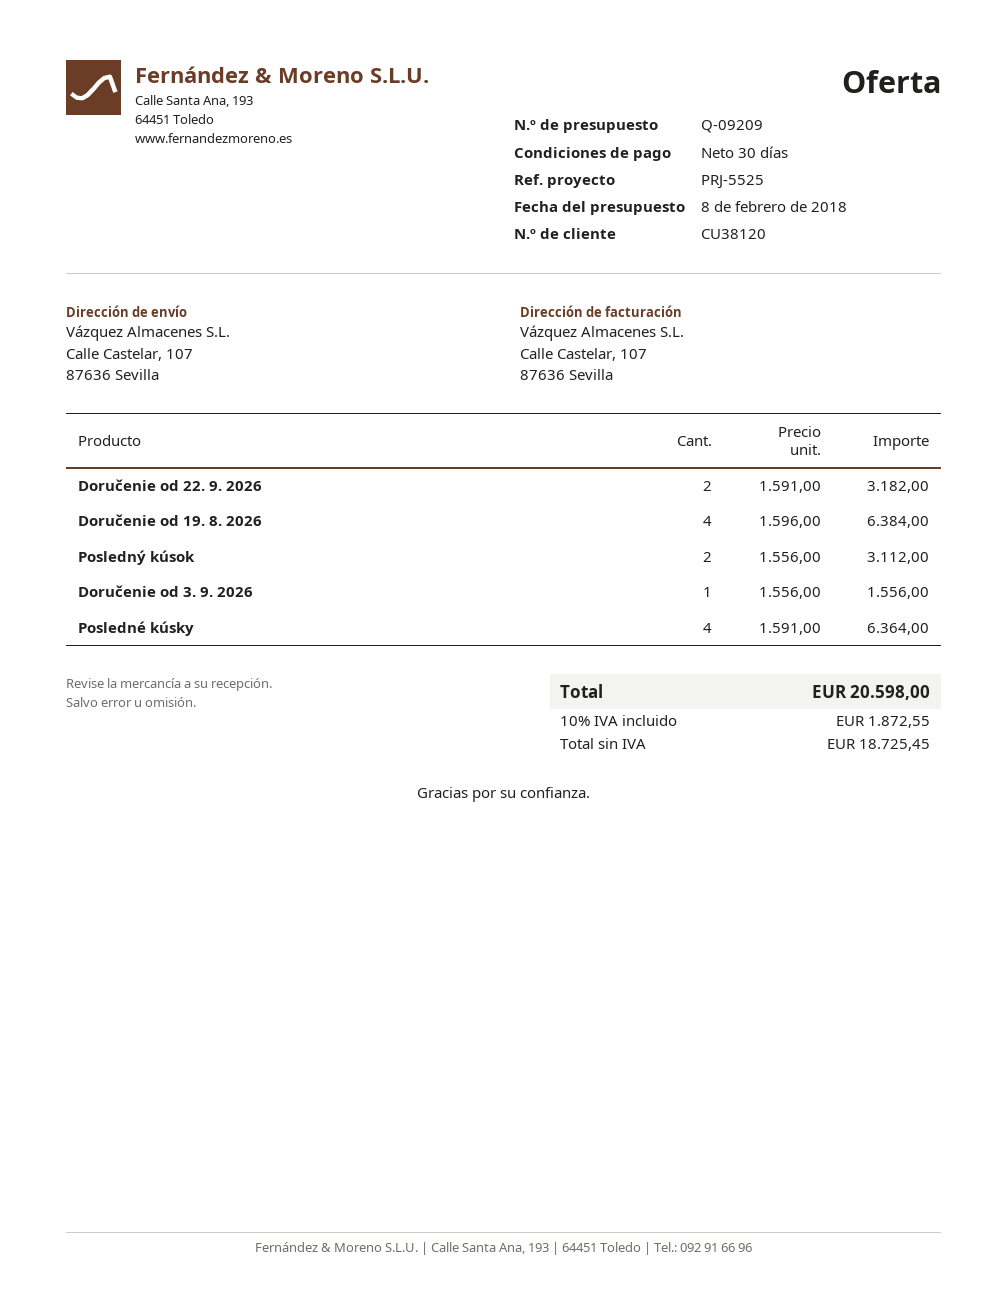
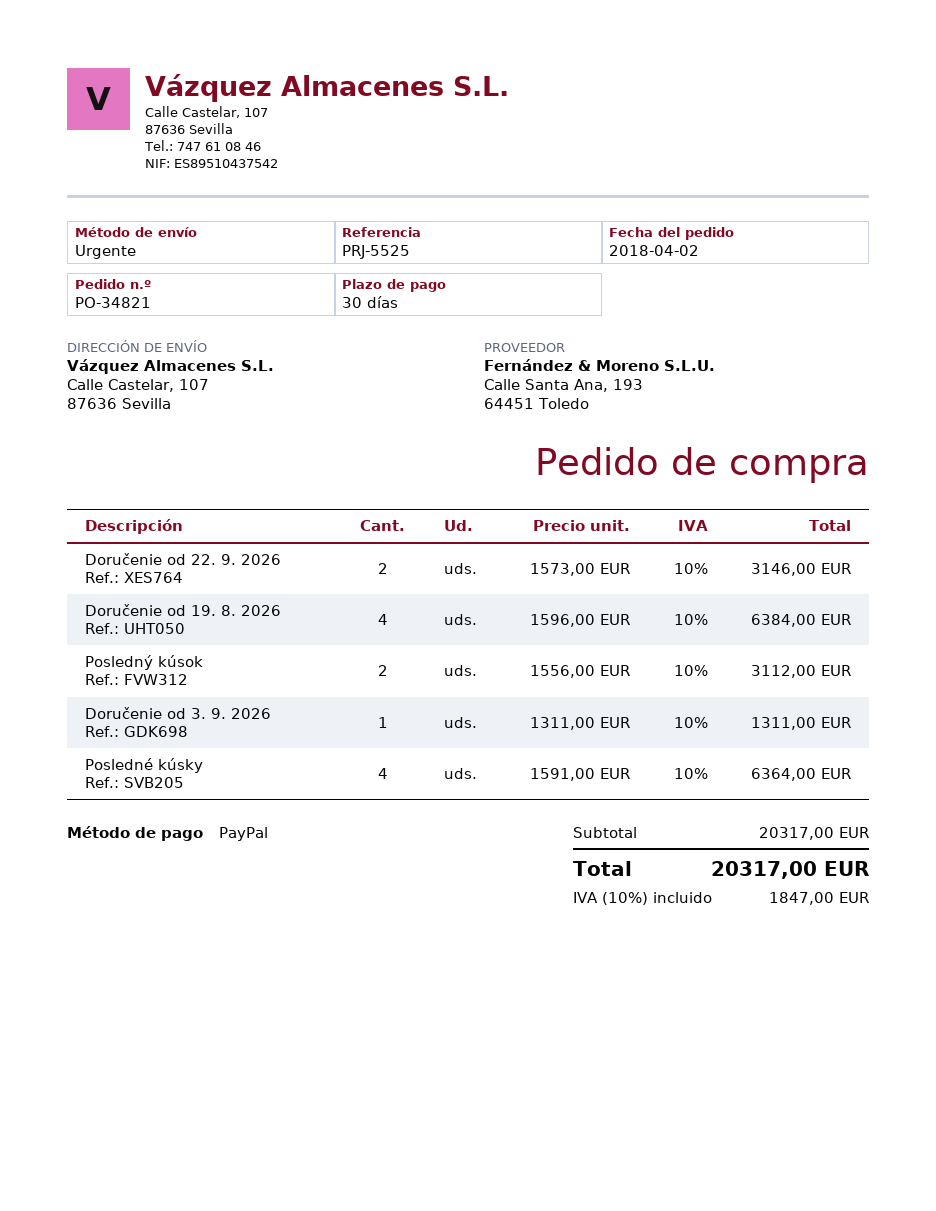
Doručenie od 22. 9. 2026: 2 x 1591.00 = 3182.00 -> 2 x 1573.00 = 3146.00
Doručenie od 3. 9. 2026: 1 x 1556.00 = 1556.00 -> 1 x 1311.00 = 1311.00
tax: 10% = 1872.55 -> 10% = 1847.00
total: 20598.00 -> 20317.00

